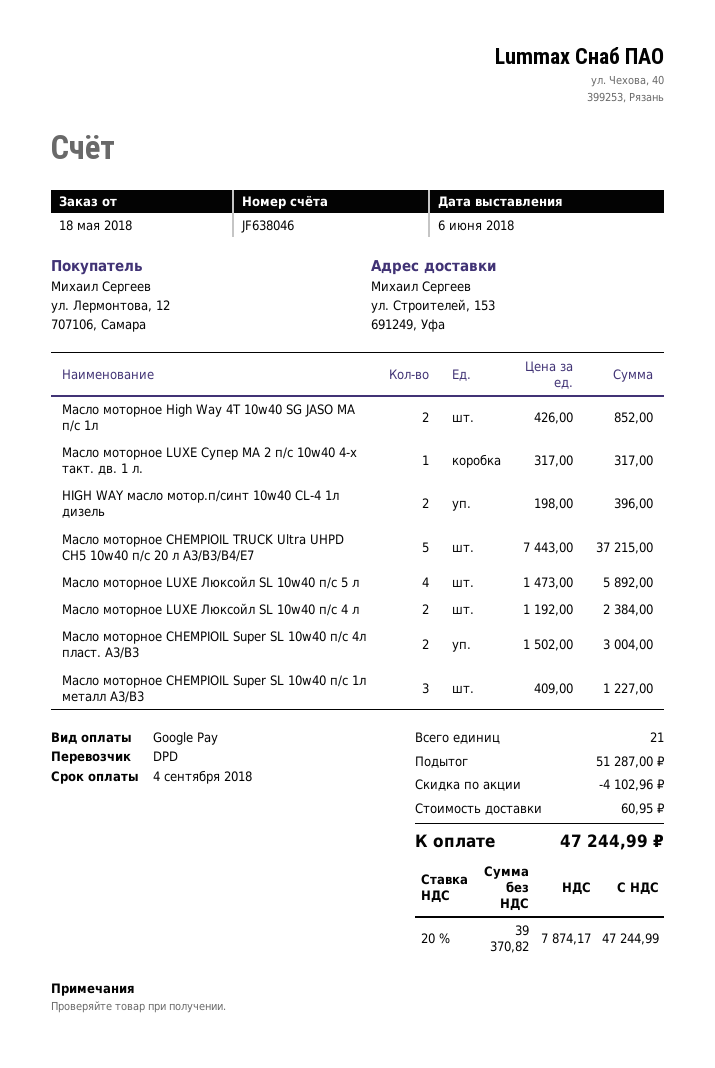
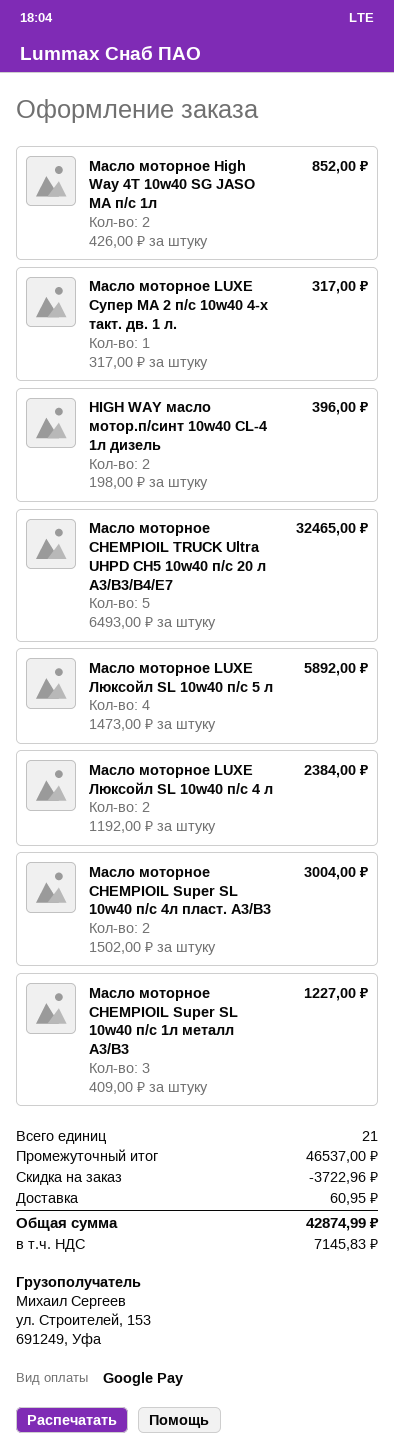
Масло моторное CHEMPIOIL TRUCK Ultra UHPD CH5 10w40 п/с 20 л A3/B3/B4/E7: 5 x 7443.00 = 37215.00 -> 5 x 6493.00 = 32465.00
subtotal: 51287.00 -> 46537.00
discount: 4102.96 -> 3722.96
tax: 7874.17 -> 7145.83
total: 47244.99 -> 42874.99

